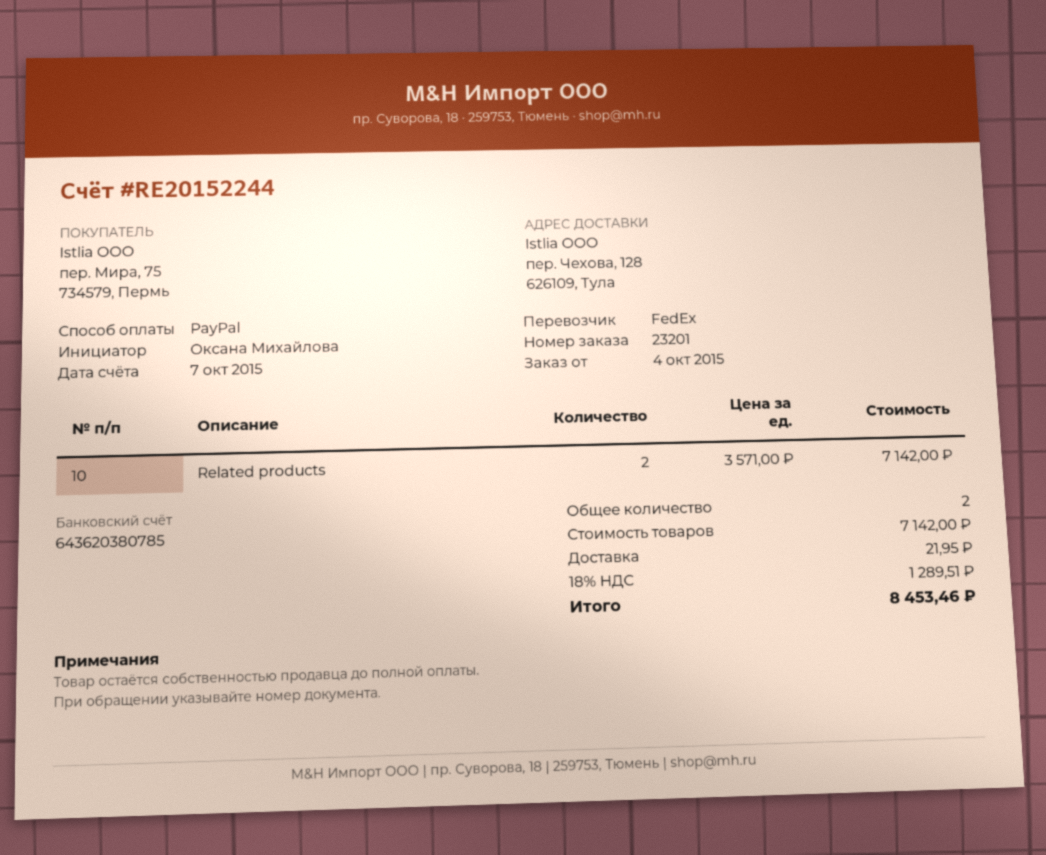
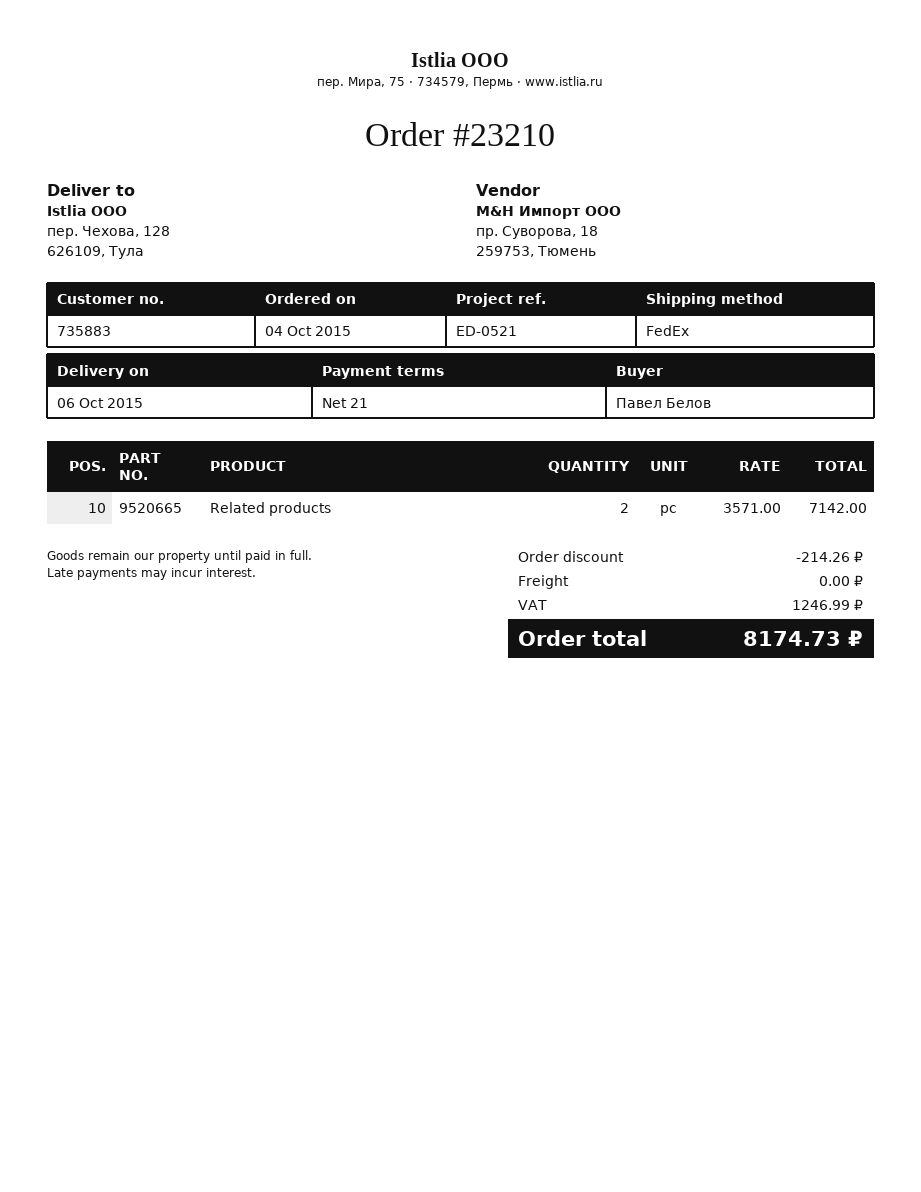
order number: 23201 -> 23210
ordered by: Оксана Михайлова -> Павел Белов
discount: none -> 214.26
shipping: 21.95 -> 0.00
tax: 1289.51 -> 1246.99
total: 8453.46 -> 8174.73

